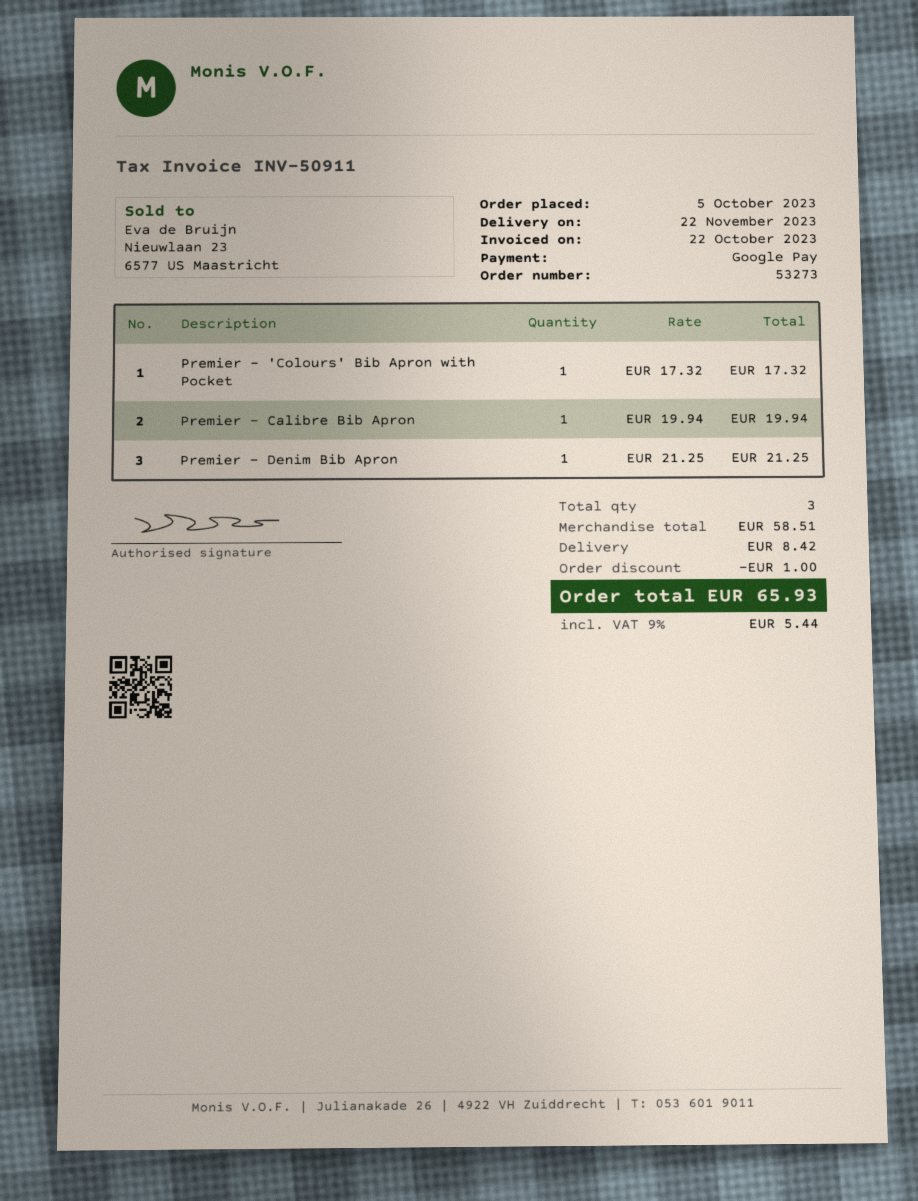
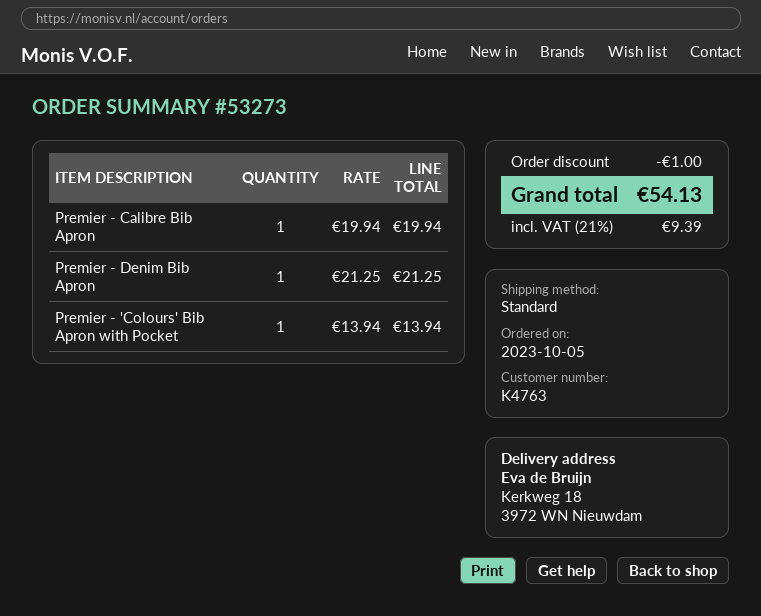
Premier - 'Colours' Bib Apron with Pocket: 1 x 17.32 = 17.32 -> 1 x 13.94 = 13.94
shipping: 8.42 -> none
tax: 9% = 5.44 -> 21% = 9.39
total: 65.93 -> 54.13

